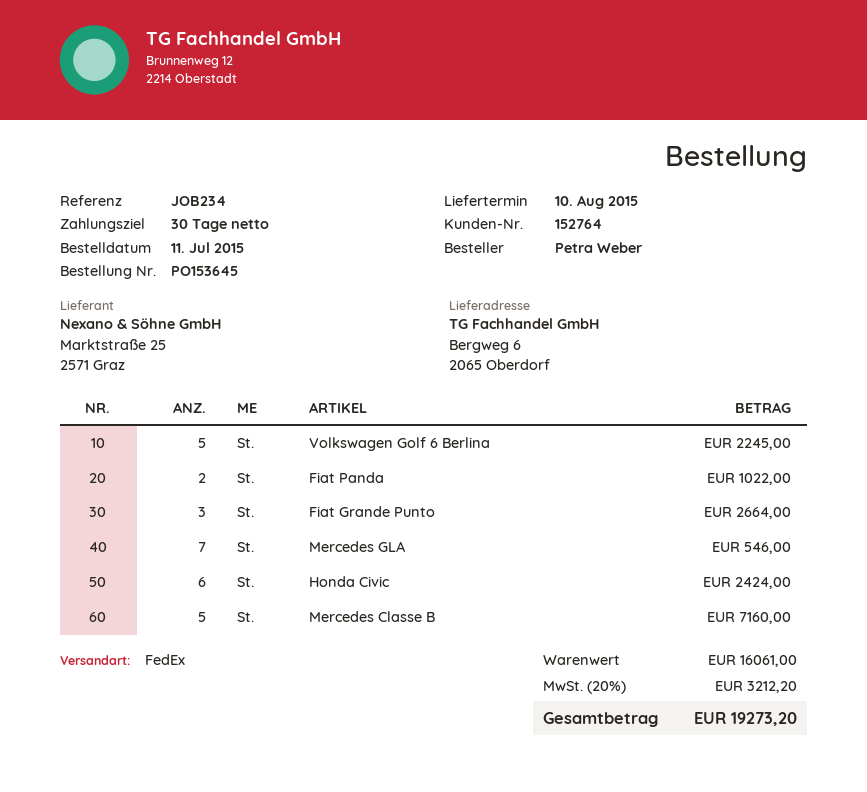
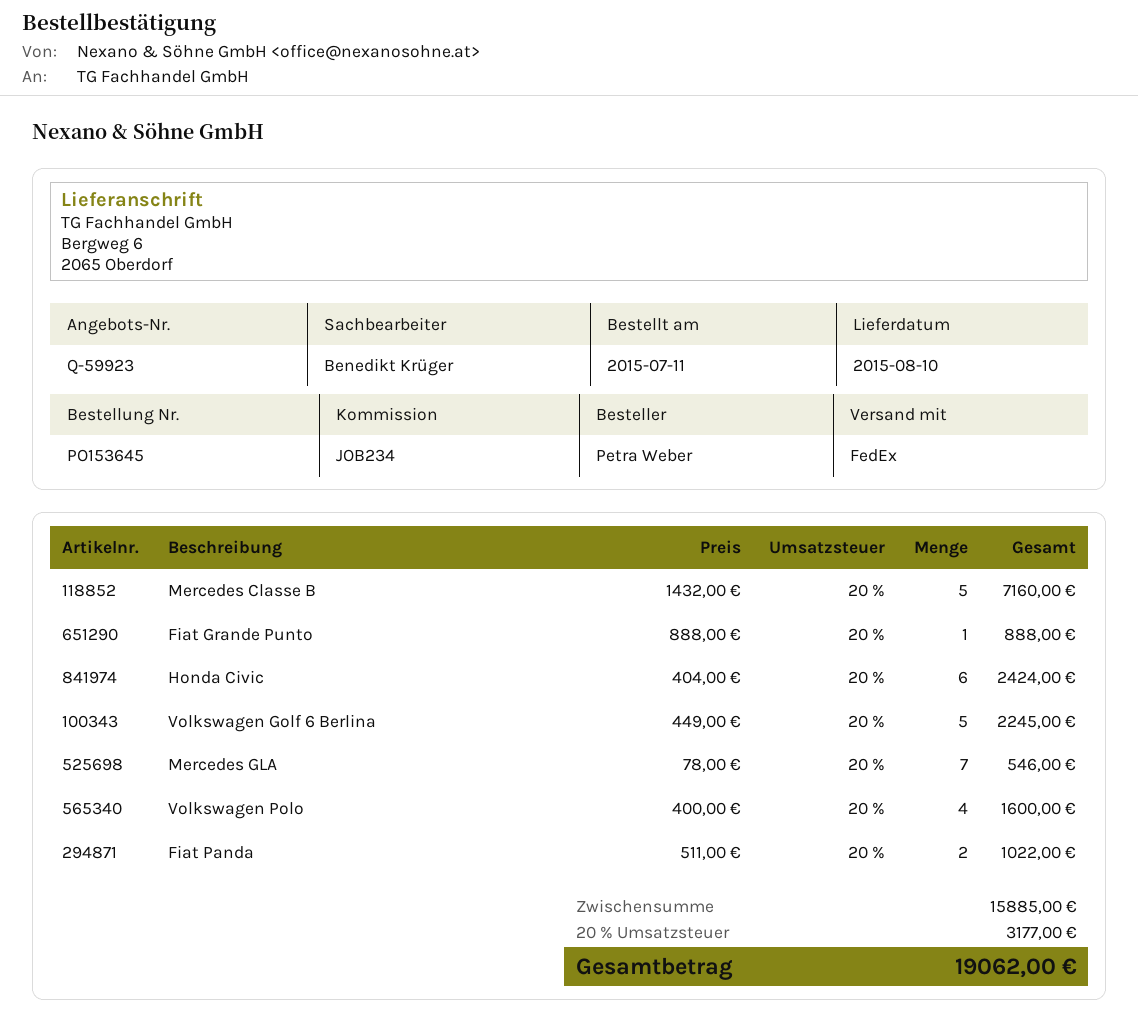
Fiat Grande Punto: 3 for 2664.00 -> 1 for 888.00
Volkswagen Polo: none -> 4 for 1600.00
subtotal: 16061.00 -> 15885.00
tax: 20% = 3212.20 -> 20% = 3177.00
total: 19273.20 -> 19062.00

